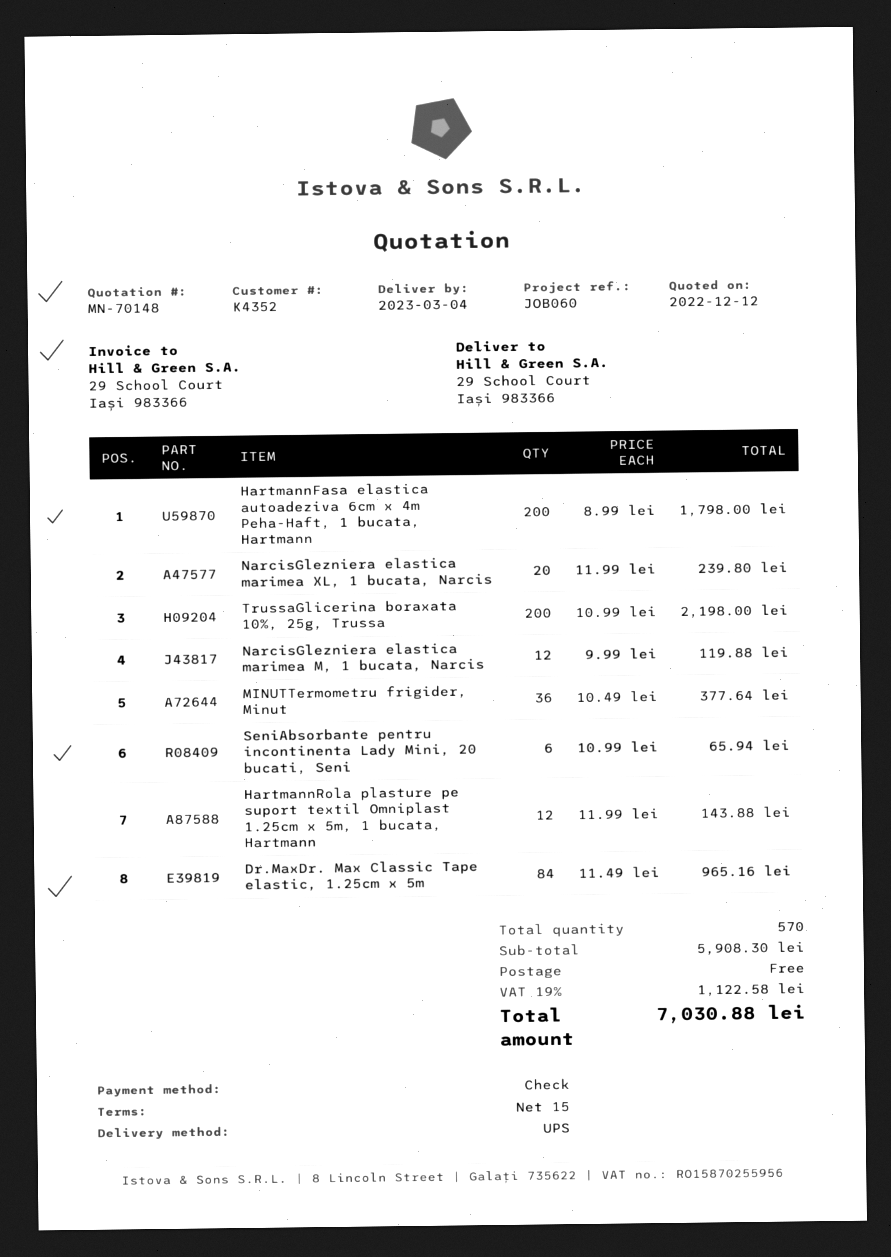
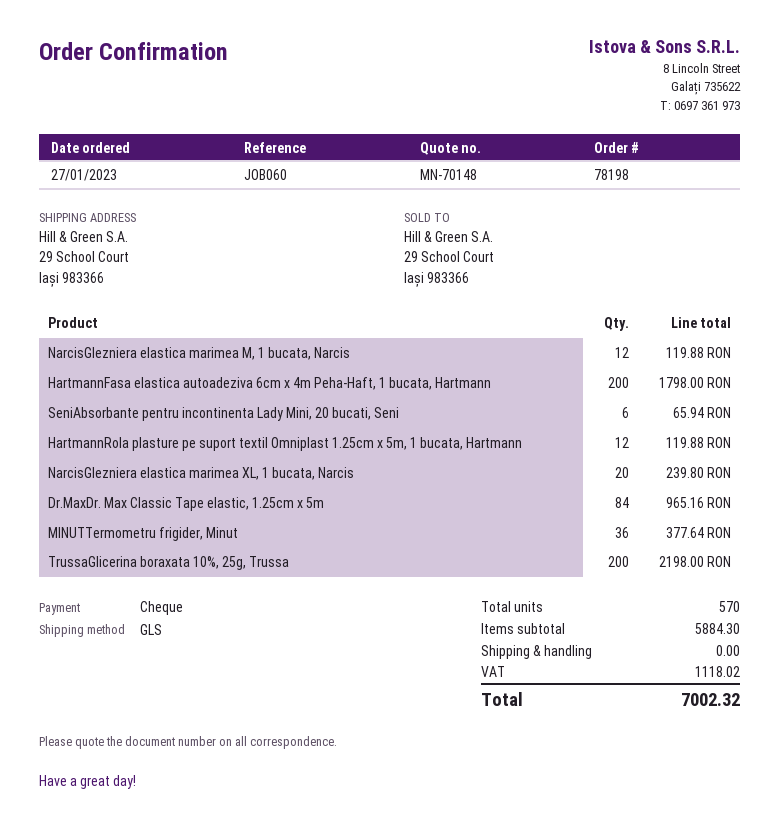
shipping method: UPS -> GLS
HartmannRola plasture pe suport textil Omniplast 1.25cm x 5m, 1 bucata, Hartmann: 12 for 143.88 -> 12 for 119.88
subtotal: 5908.30 -> 5884.30
tax: 1122.58 -> 1118.02
total: 7030.88 -> 7002.32

